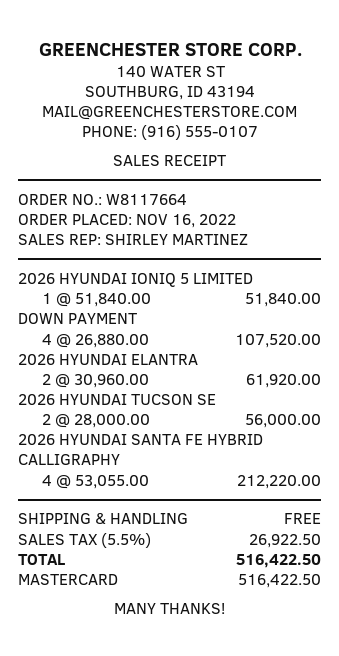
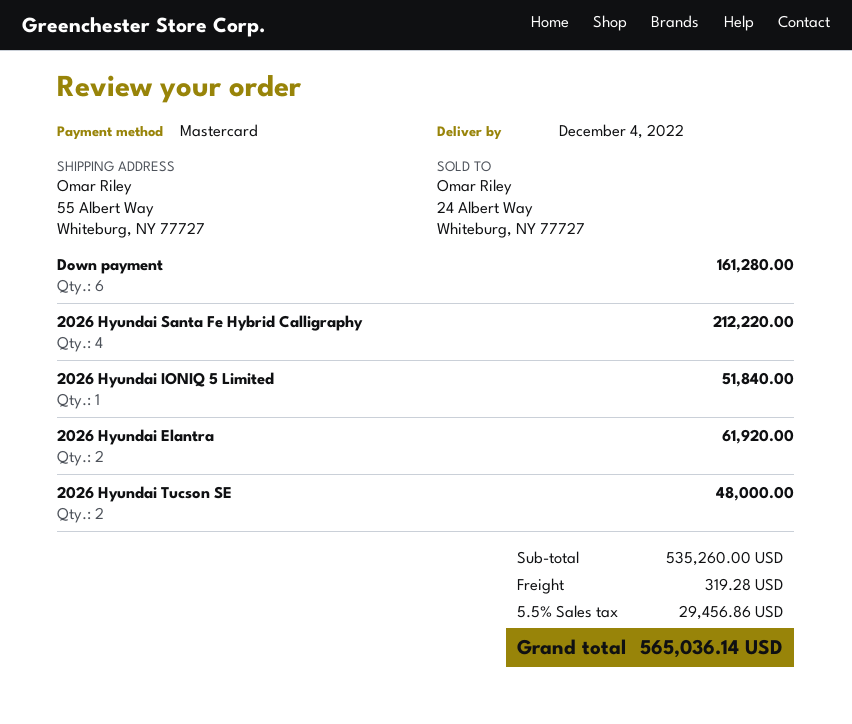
DOWN PAYMENT: 4 for 107520.00 -> 6 for 161280.00
2026 HYUNDAI TUCSON SE: 2 for 56000.00 -> 2 for 48000.00
shipping: 0.00 -> 319.28
tax: 5.5% = 26922.50 -> 5.5% = 29456.86
total: 516422.50 -> 565036.14

